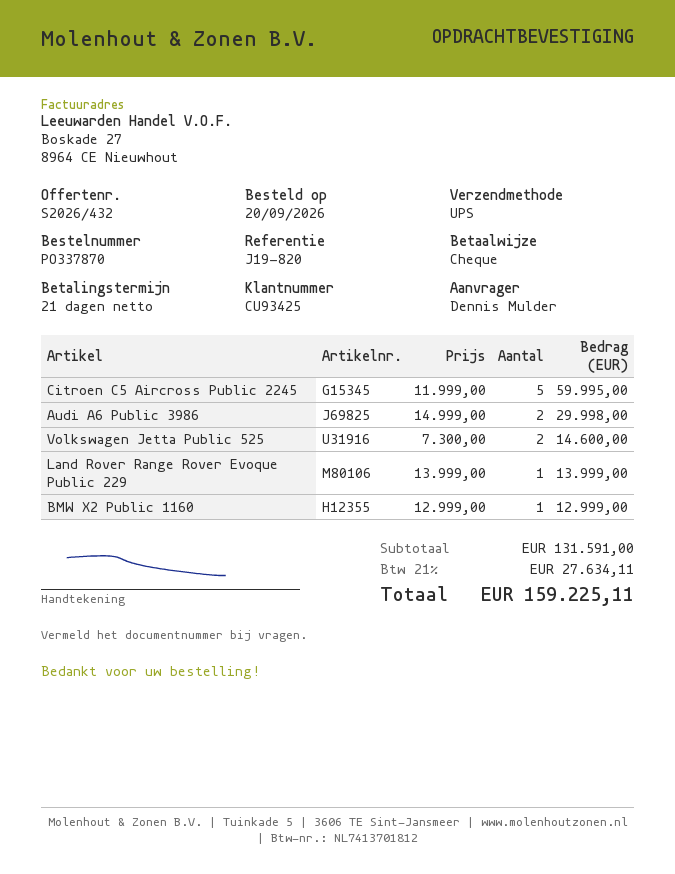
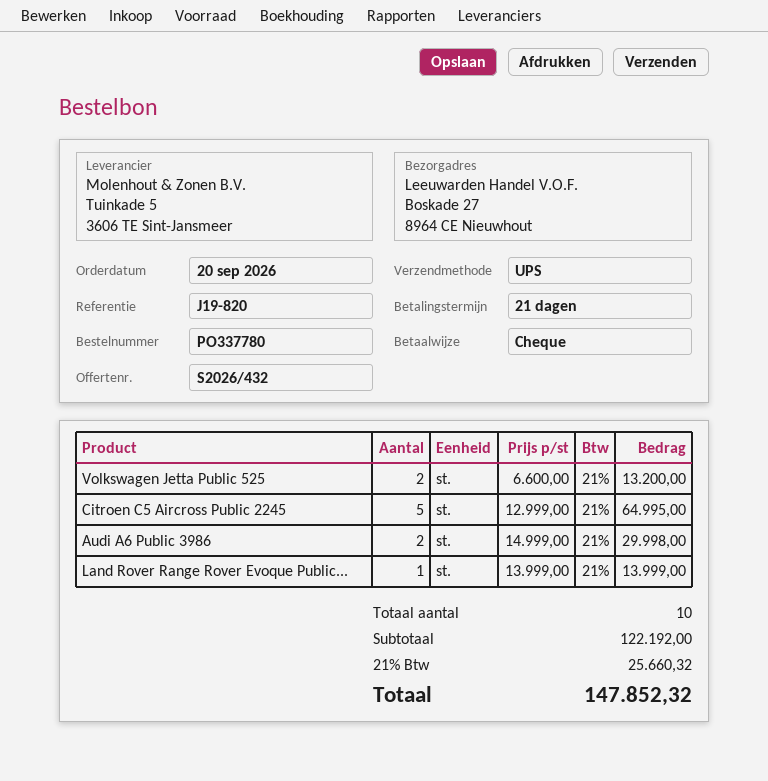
order number: PO337870 -> PO337780
Citroen C5 Aircross Public 2245: 5 x 11999.00 = 59995.00 -> 5 x 12999.00 = 64995.00
Volkswagen Jetta Public 525: 2 x 7300.00 = 14600.00 -> 2 x 6600.00 = 13200.00
BMW X2 Public 1160: 1 x 12999.00 = 12999.00 -> none
subtotal: 131591.00 -> 122192.00
tax: 21% = 27634.11 -> 21% = 25660.32
total: 159225.11 -> 147852.32

